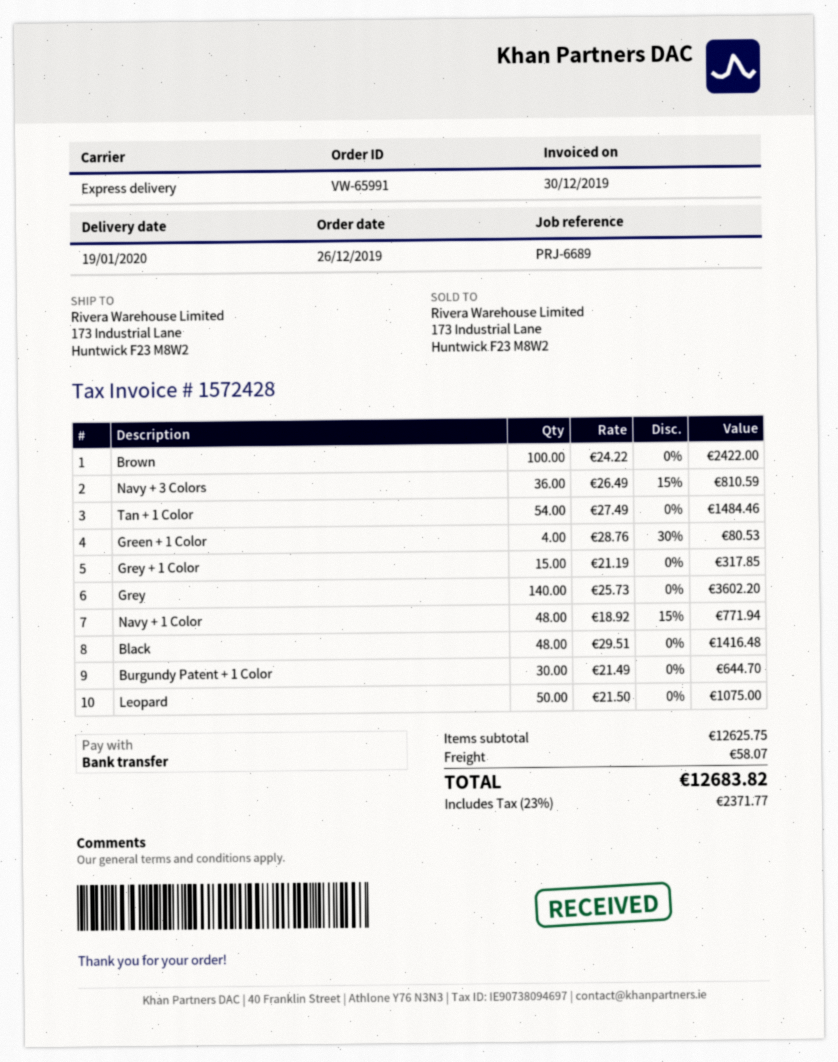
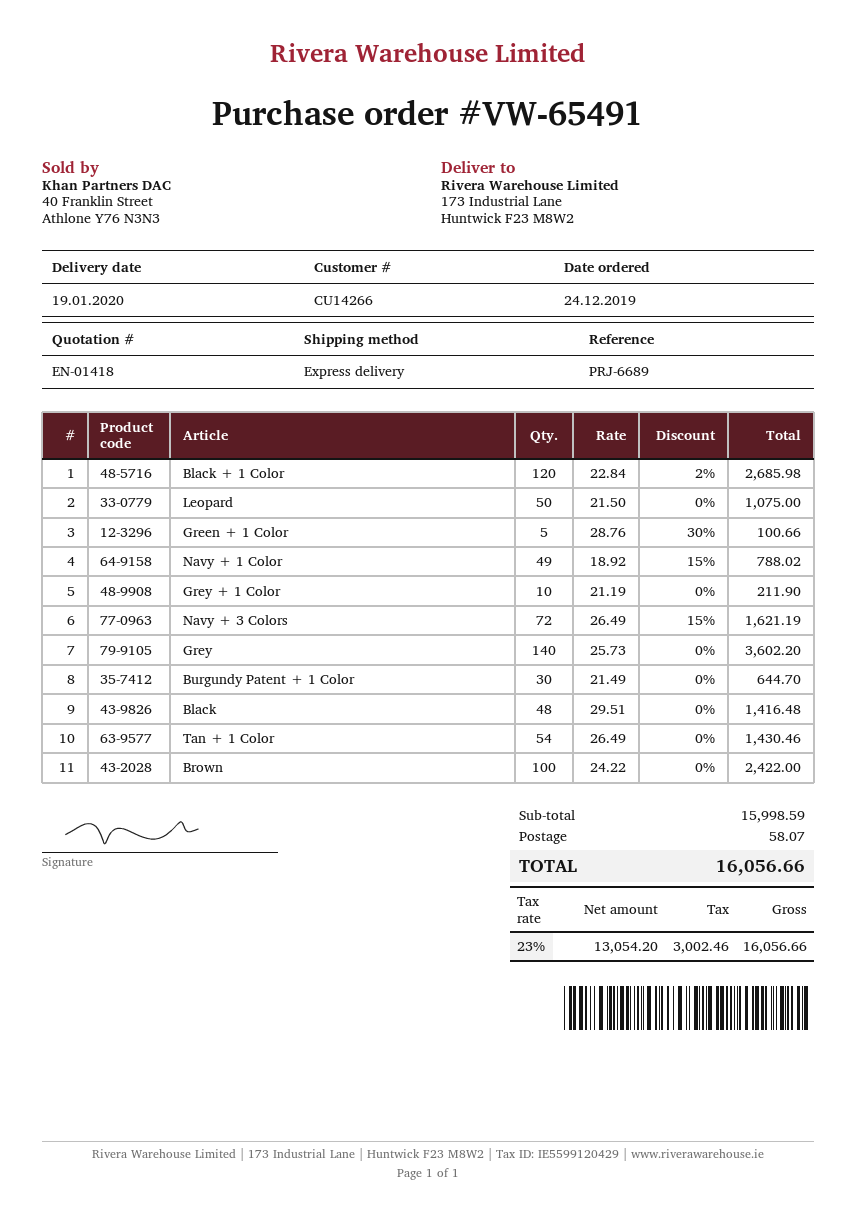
order number: VW-65991 -> VW-65491
order date: 2019-12-26 -> 2019-12-24
Navy + 3 Colors: 36 x 26.49 - 15% = 810.59 -> 72 x 26.49 - 15% = 1621.19
Tan + 1 Color: 54 x 27.49 = 1484.46 -> 54 x 26.49 = 1430.46
Green + 1 Color: 4 x 28.76 - 30% = 80.53 -> 5 x 28.76 - 30% = 100.66
Grey + 1 Color: 15 x 21.19 = 317.85 -> 10 x 21.19 = 211.90
Navy + 1 Color: 48 x 18.92 - 15% = 771.94 -> 49 x 18.92 - 15% = 788.02
Black + 1 Color: none -> 120 x 22.84 - 2% = 2685.98
subtotal: 12625.75 -> 15998.59
tax: 23% = 2371.77 -> 23% = 3002.46
total: 12683.82 -> 16056.66

